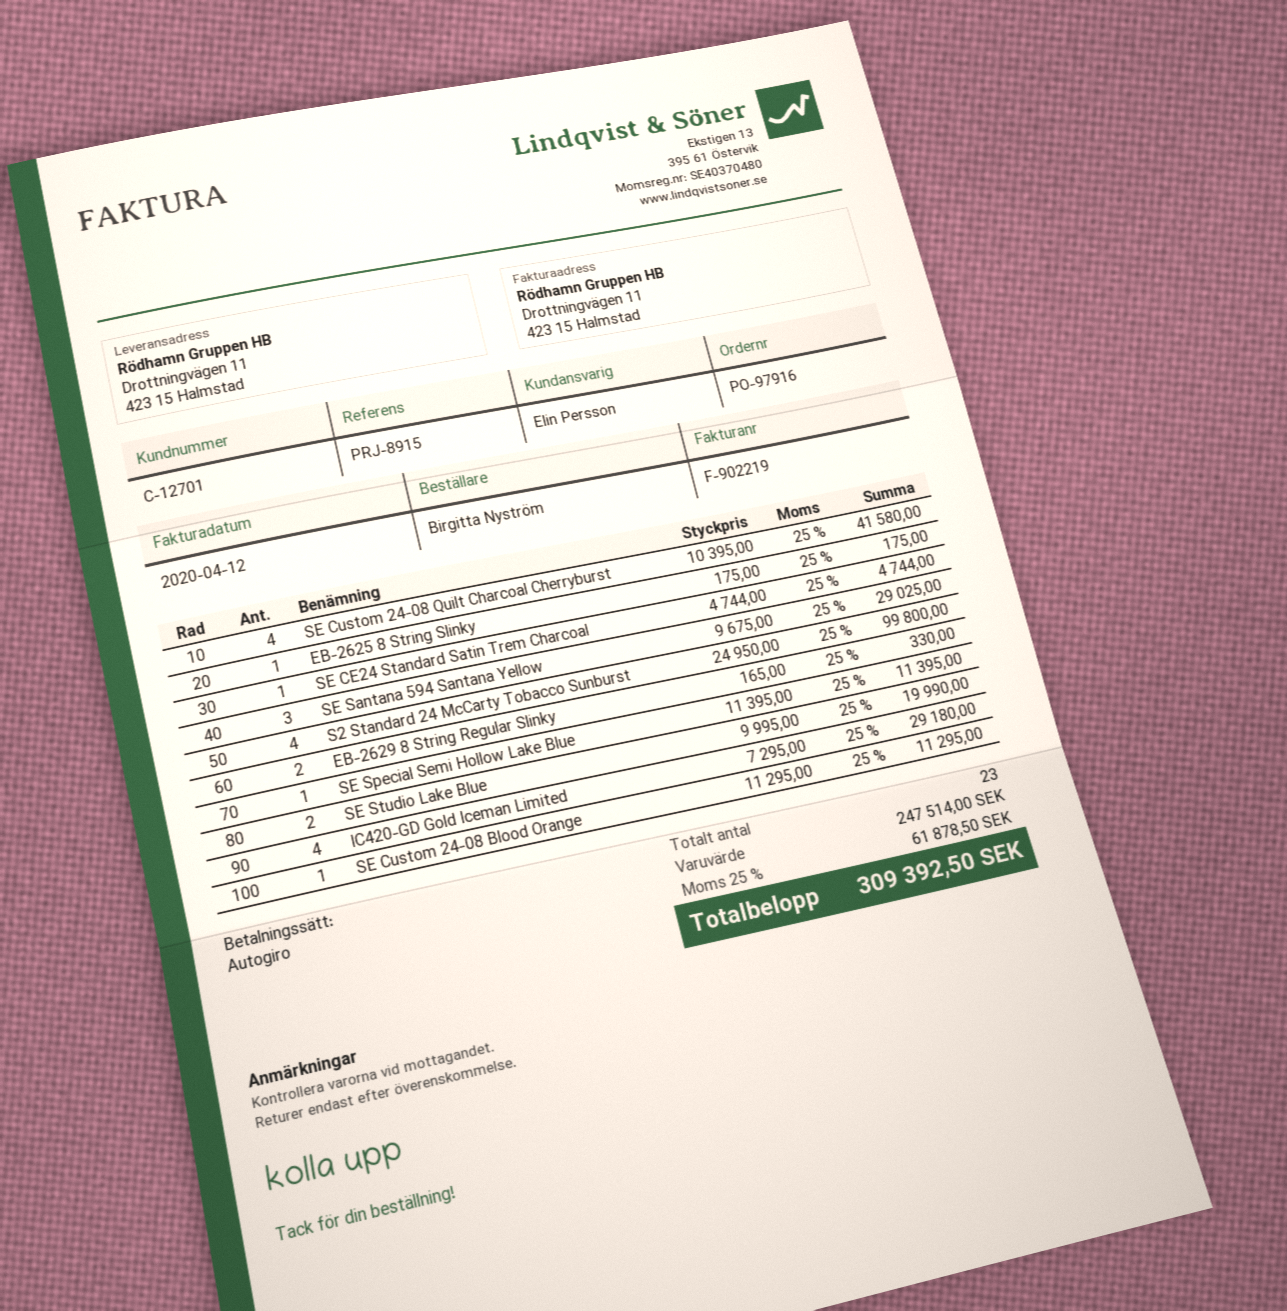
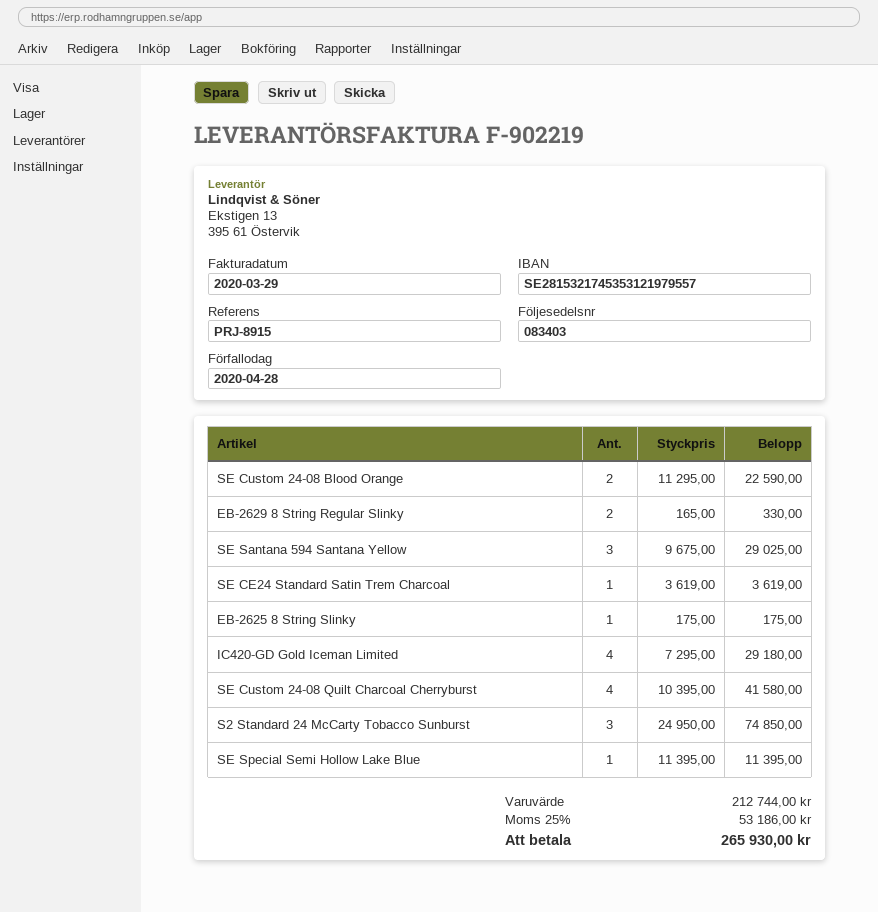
invoice date: 2020-04-12 -> 2020-03-29
SE CE24 Standard Satin Trem Charcoal: 1 x 4744.00 = 4744.00 -> 1 x 3619.00 = 3619.00
S2 Standard 24 McCarty Tobacco Sunburst: 4 x 24950.00 = 99800.00 -> 3 x 24950.00 = 74850.00
SE Studio Lake Blue: 2 x 9995.00 = 19990.00 -> none
SE Custom 24-08 Blood Orange: 1 x 11295.00 = 11295.00 -> 2 x 11295.00 = 22590.00
subtotal: 247514.00 -> 212744.00
tax: 25% = 61878.50 -> 25% = 53186.00
total: 309392.50 -> 265930.00

